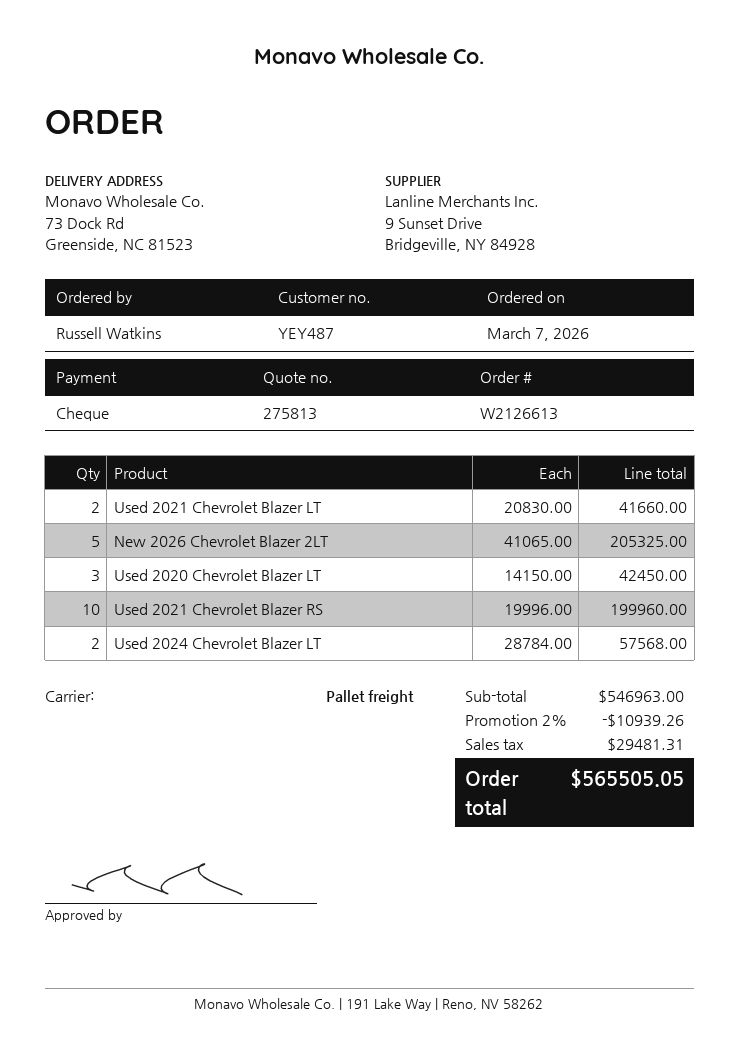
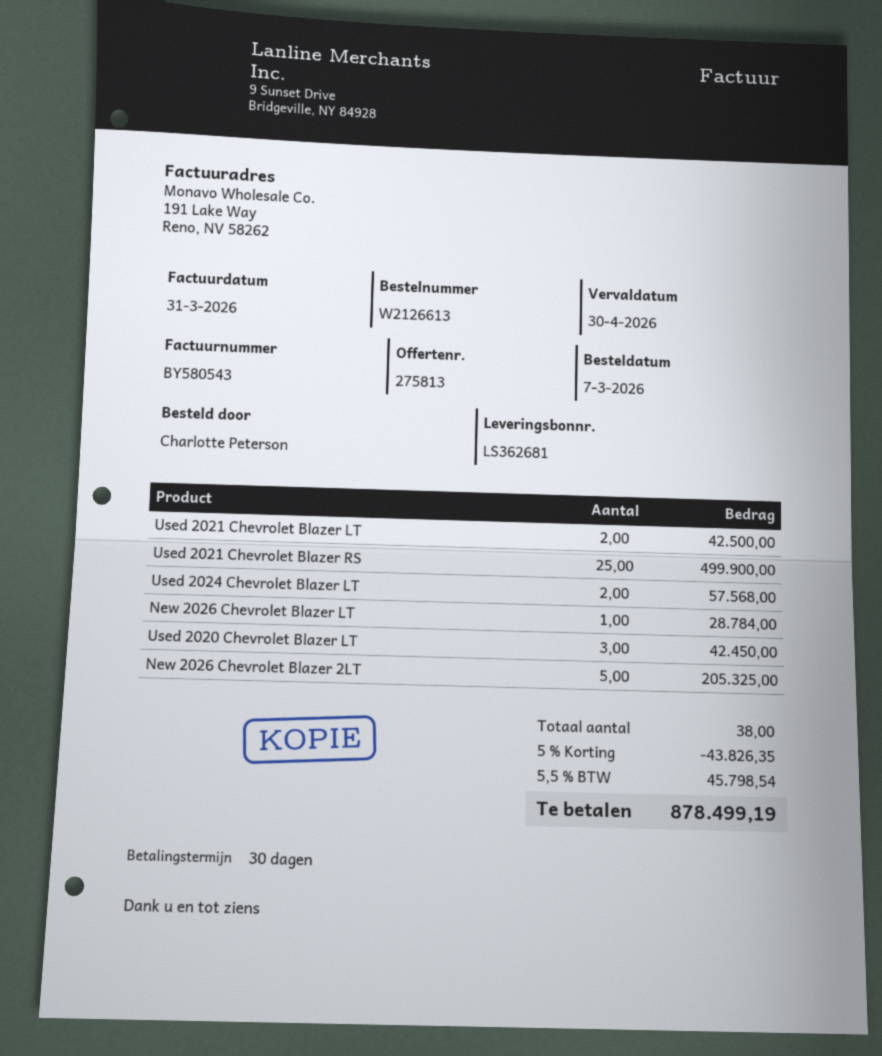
ordered by: Russell Watkins -> Charlotte Peterson
Used 2021 Chevrolet Blazer LT: 2 for 41660.00 -> 2 for 42500.00
Used 2021 Chevrolet Blazer RS: 10 for 199960.00 -> 25 for 499900.00
New 2026 Chevrolet Blazer LT: none -> 1 for 28784.00
discount: 2% = 10939.26 -> 5% = 43826.35
tax: 29481.31 -> 45798.54
total: 565505.05 -> 878499.19

